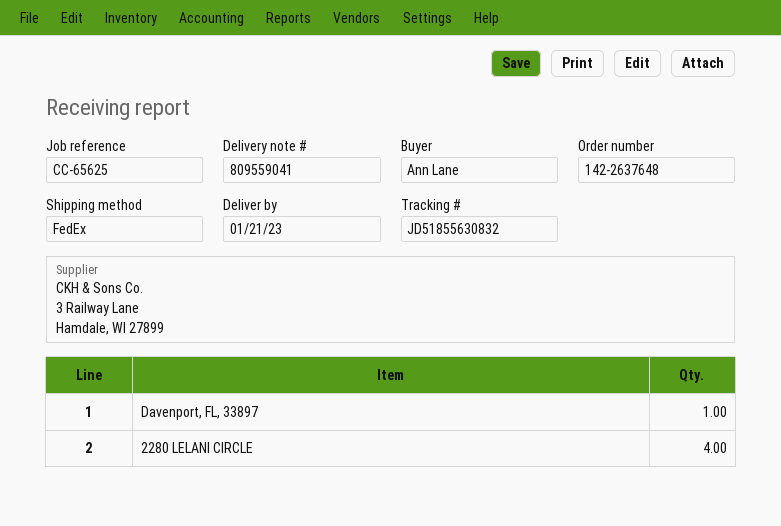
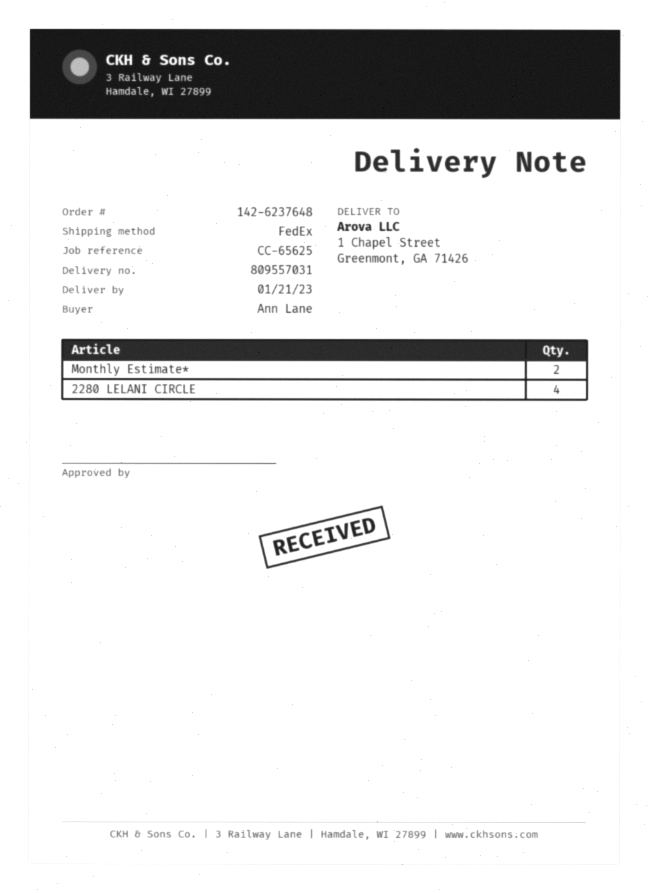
order number: 142-2637648 -> 142-6237648
delivery note number: 809559041 -> 809557031
Davenport, FL, 33897: 1 -> none
Monthly Estimate*: none -> 2

